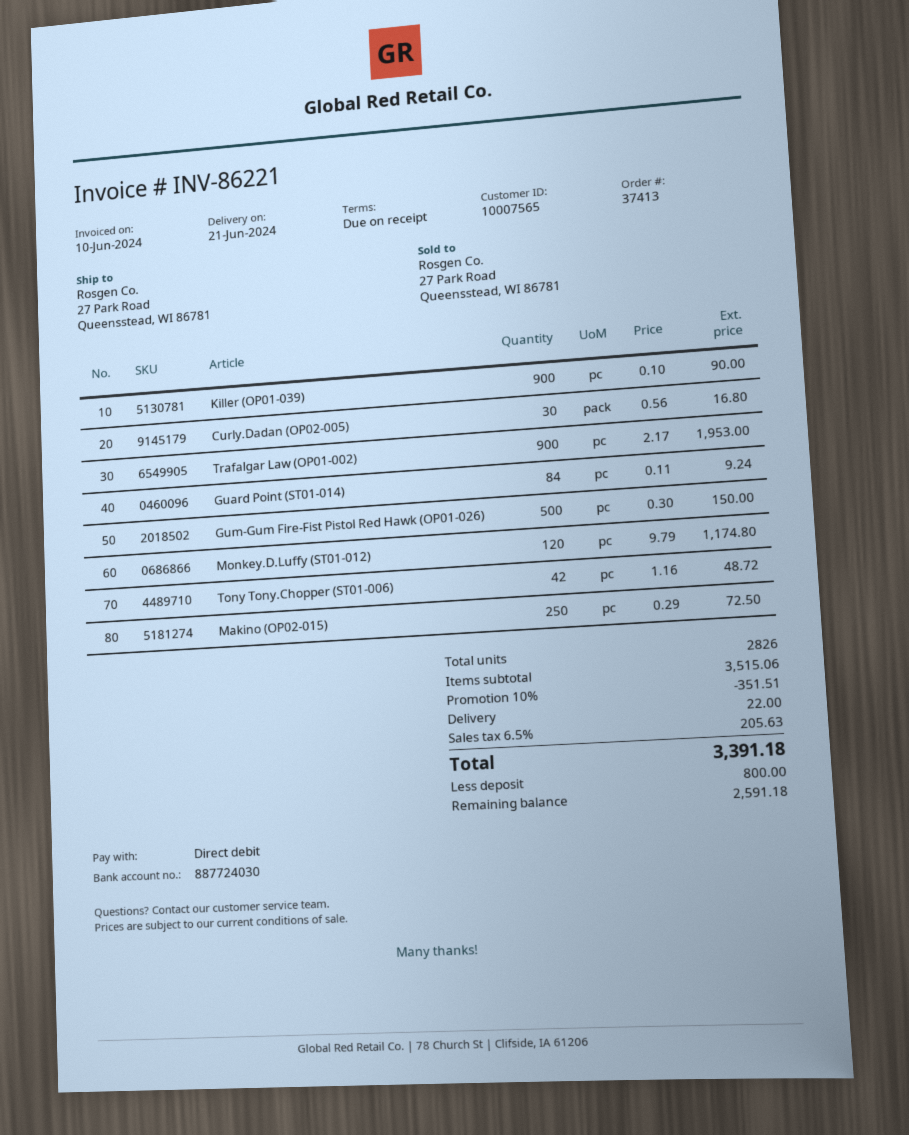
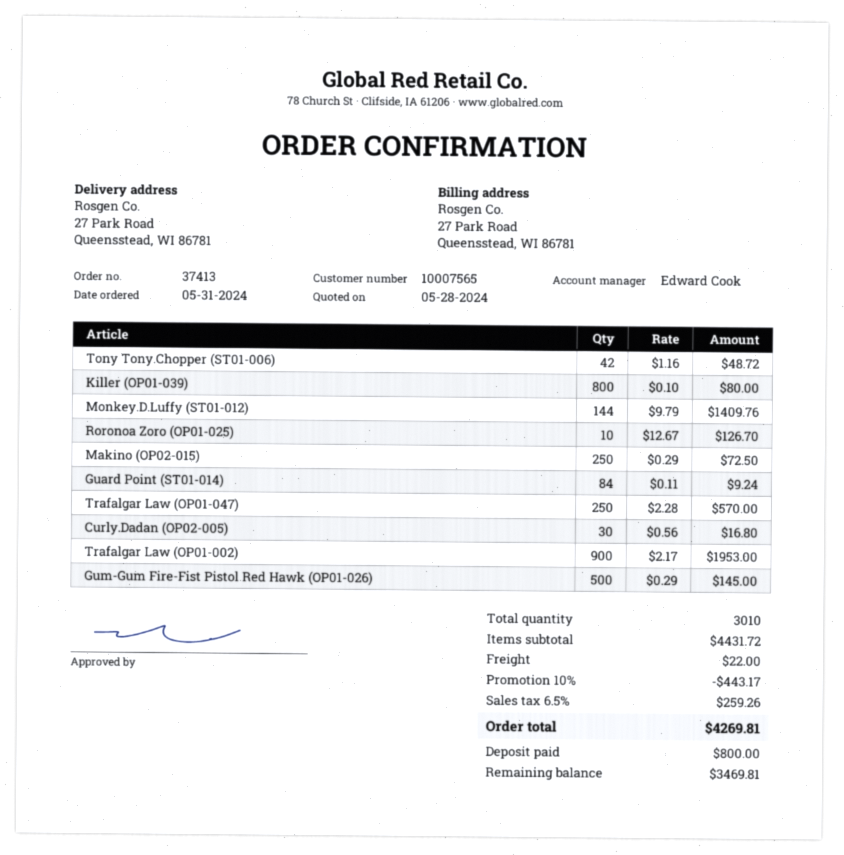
Killer (OP01-039): 900 x 0.10 = 90.00 -> 800 x 0.10 = 80.00
Gum-Gum Fire-Fist Pistol Red Hawk (OP01-026): 500 x 0.30 = 150.00 -> 500 x 0.29 = 145.00
Monkey.D.Luffy (ST01-012): 120 x 9.79 = 1174.80 -> 144 x 9.79 = 1409.76
Roronoa Zoro (OP01-025): none -> 10 x 12.67 = 126.70
Trafalgar Law (OP01-047): none -> 250 x 2.28 = 570.00
total quantity: 2826 -> 3010
subtotal: 3515.06 -> 4431.72
discount: 10% = 351.51 -> 10% = 443.17
tax: 6.5% = 205.63 -> 6.5% = 259.26
total: 3391.18 -> 4269.81
balance: 2591.18 -> 3469.81

